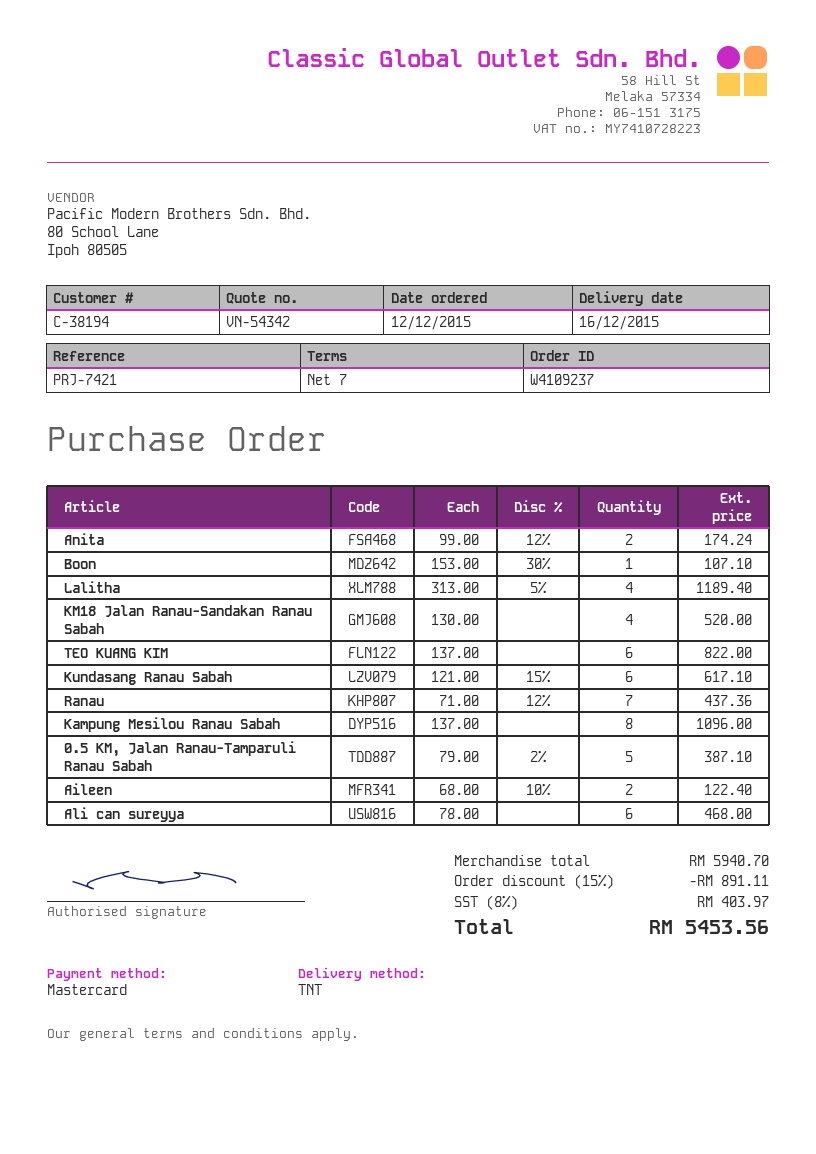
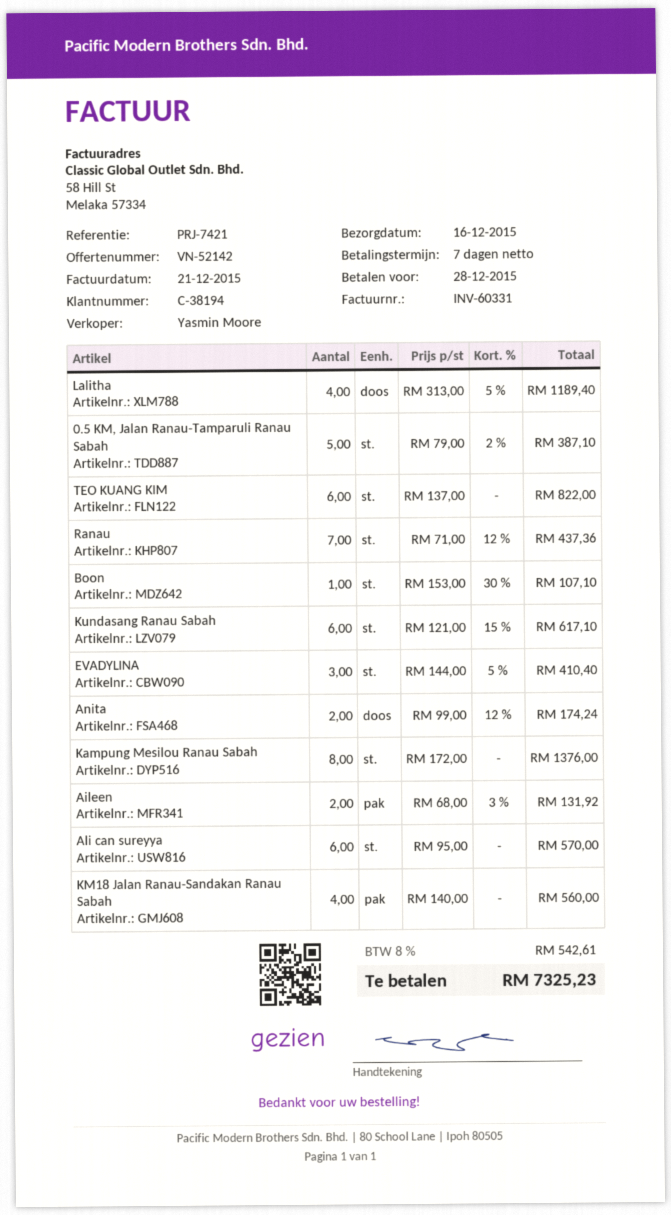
quote number: VN-54342 -> VN-52142
KM18 Jalan Ranau-Sandakan Ranau Sabah: 4 x 130.00 = 520.00 -> 4 x 140.00 = 560.00
Kampung Mesilou Ranau Sabah: 8 x 137.00 = 1096.00 -> 8 x 172.00 = 1376.00
Aileen: 2 x 68.00 - 10% = 122.40 -> 2 x 68.00 - 3% = 131.92
Ali can sureyya: 6 x 78.00 = 468.00 -> 6 x 95.00 = 570.00
EVADYLINA: none -> 3 x 144.00 - 5% = 410.40
discount: 15% = 891.11 -> none
tax: 8% = 403.97 -> 8% = 542.61
total: 5453.56 -> 7325.23

